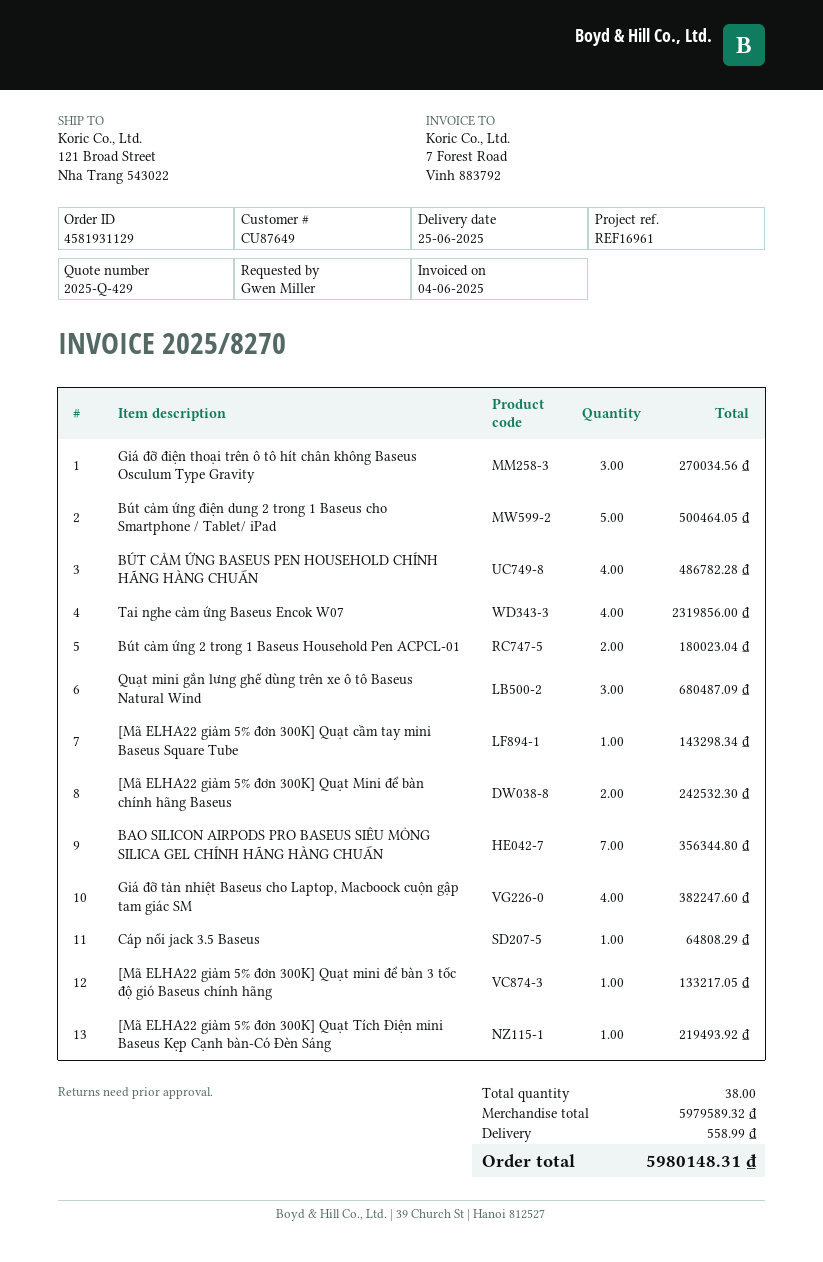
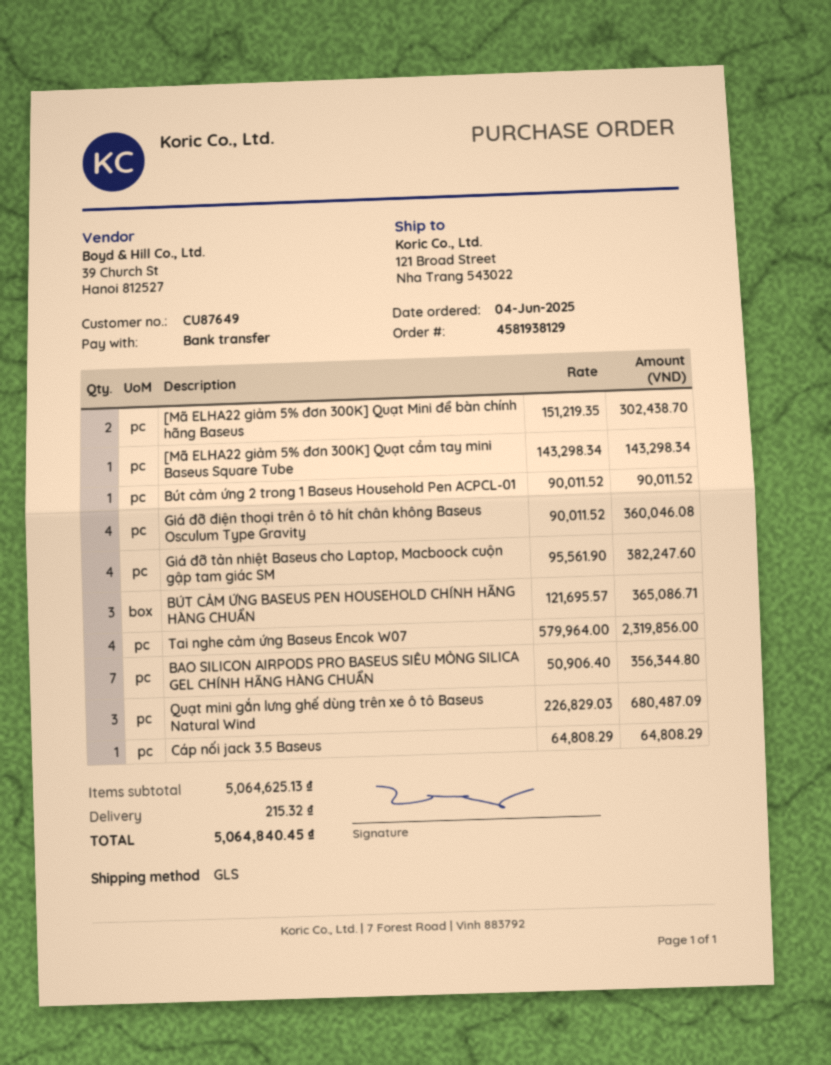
order number: 4581931129 -> 4581938129
Giá đỡ điện thoại trên ô tô hít chân không Baseus Osculum Type Gravity: 3 for 270034.56 -> 4 for 360046.08
Bút cảm ứng điện dung 2 trong 1 Baseus cho Smartphone / Tablet/ iPad: 5 for 500464.05 -> none
BÚT CẢM ỨNG BASEUS PEN HOUSEHOLD CHÍNH HÃNG HÀNG CHUẨN: 4 for 486782.28 -> 3 for 365086.71
Bút cảm ứng 2 trong 1 Baseus Household Pen ACPCL-01: 2 for 180023.04 -> 1 for 90011.52
[Mã ELHA22 giảm 5% đơn 300K] Quạt Mini để bàn chính hãng Baseus: 2 for 242532.30 -> 2 for 302438.70
[Mã ELHA22 giảm 5% đơn 300K] Quạt mini để bàn 3 tốc độ gió Baseus chính hãng: 1 for 133217.05 -> none
[Mã ELHA22 giảm 5% đơn 300K] Quạt Tích Điện mini Baseus Kẹp Cạnh bàn-Có Đèn Sáng: 1 for 219493.92 -> none
subtotal: 5979589.32 -> 5064625.13
shipping: 558.99 -> 215.32
total: 5980148.31 -> 5064840.45

